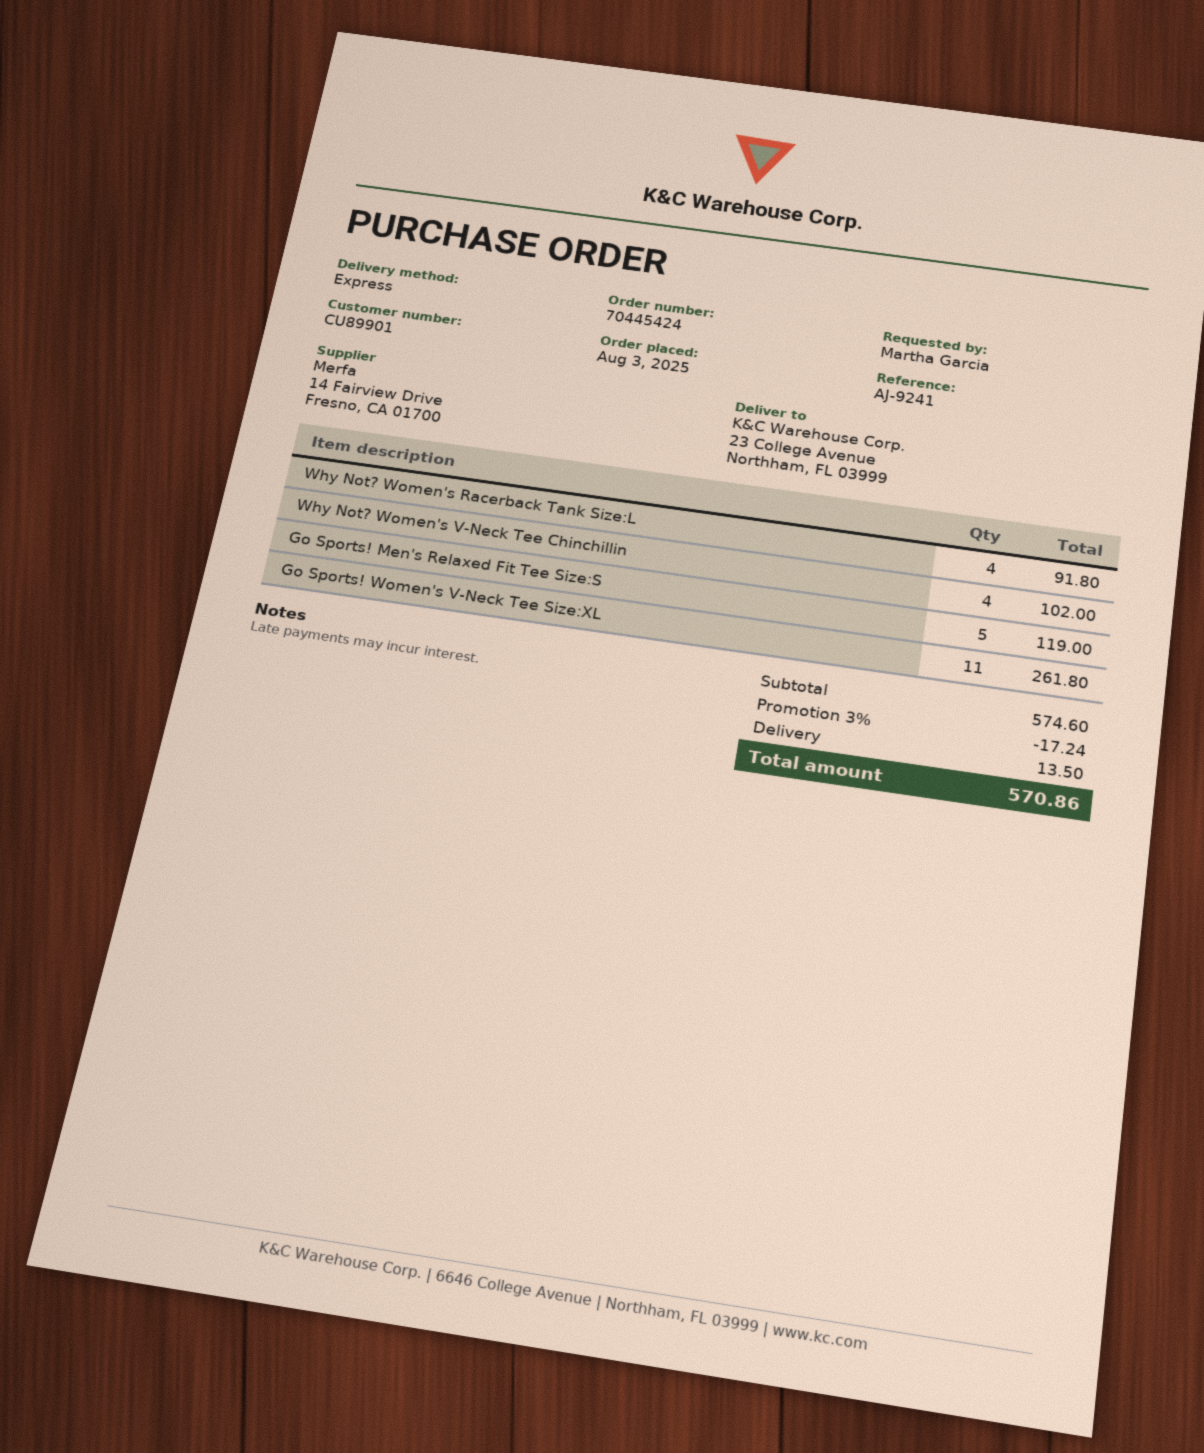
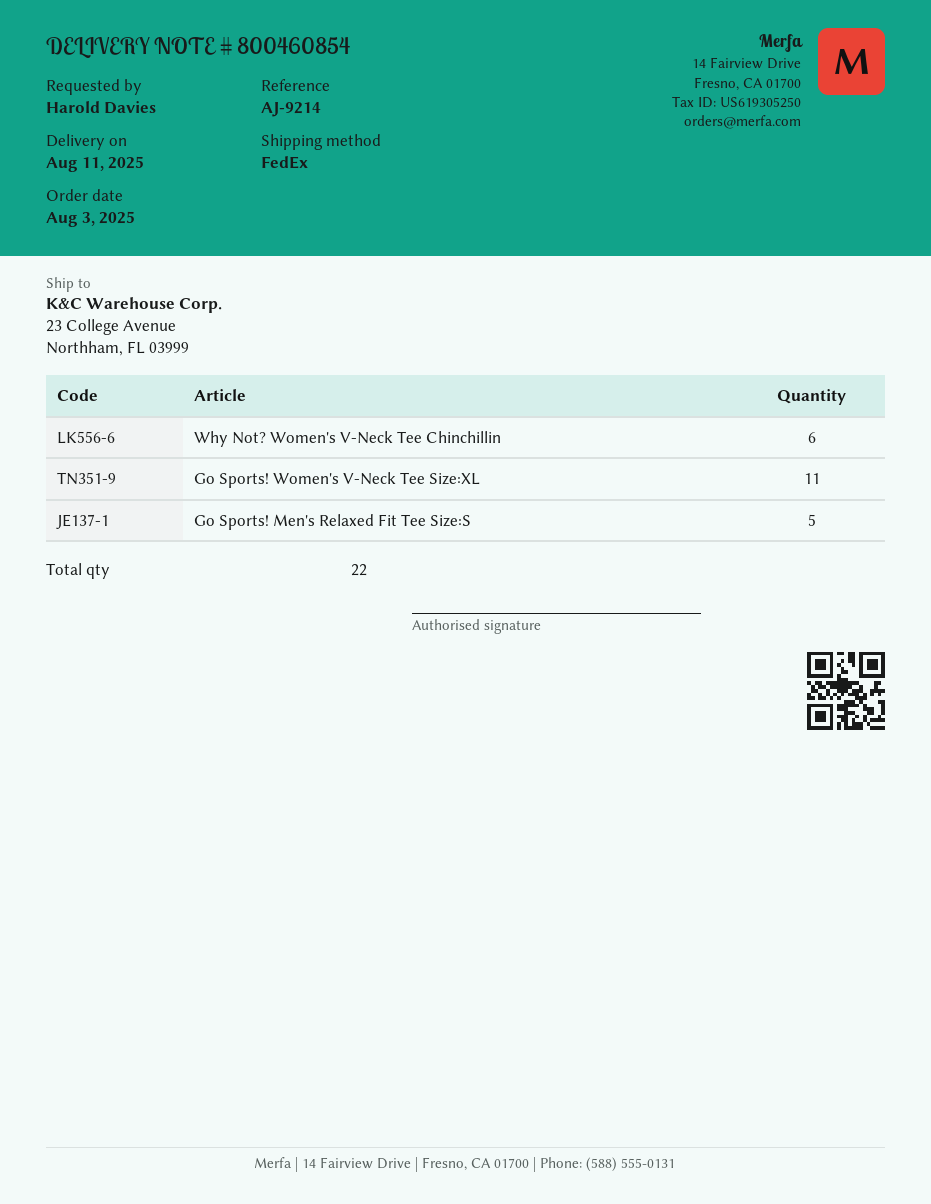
reference: AJ-9241 -> AJ-9214
ordered by: Martha Garcia -> Harold Davies
shipping method: express -> FedEx
Why Not? Women's Racerback Tank Size:L: 4 -> none
Why Not? Women's V-Neck Tee Chinchillin: 4 -> 6

